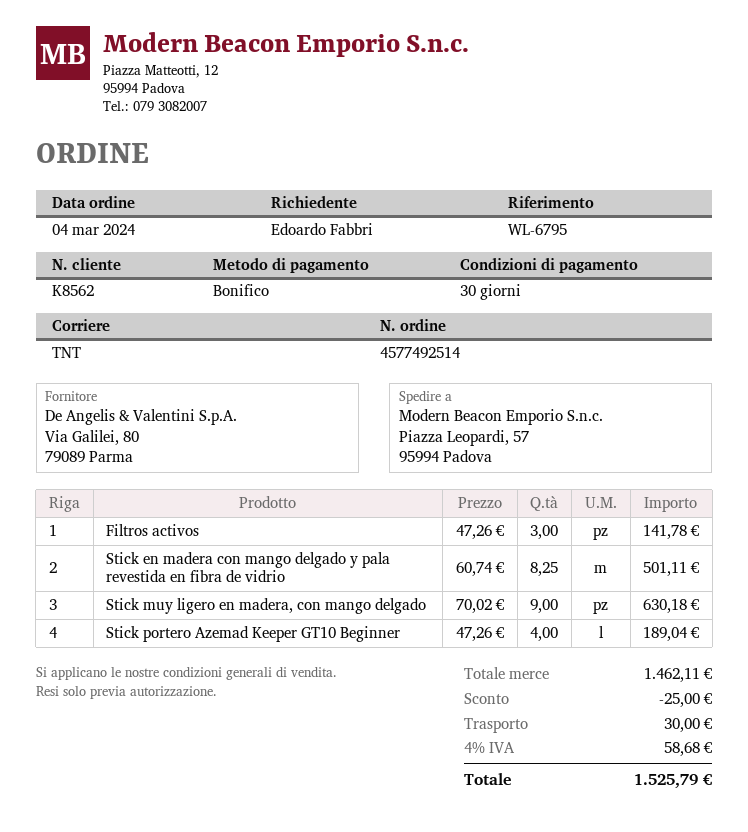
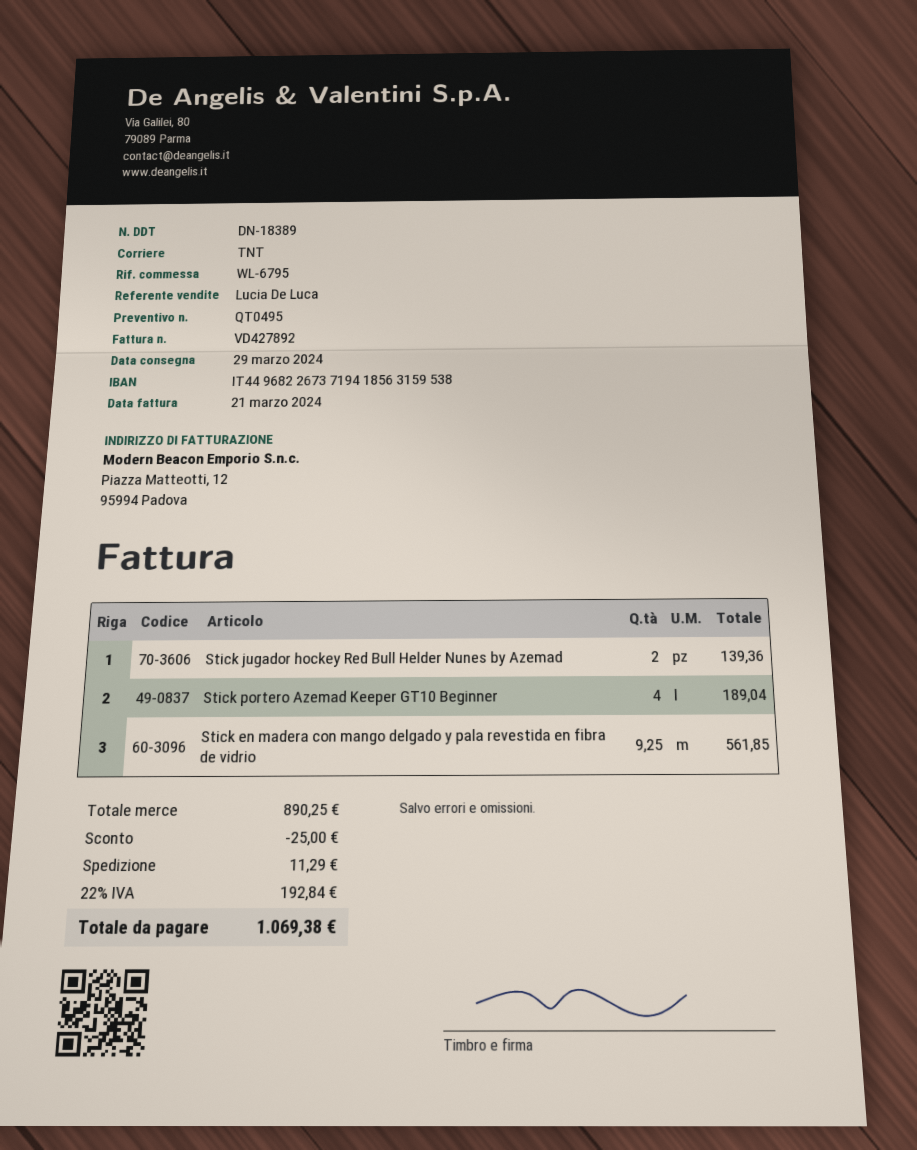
Filtros activos: 3 for 141.78 -> none
Stick en madera con mango delgado y pala revestida en fibra de vidrio: 8.25 for 501.11 -> 9.25 for 561.85
Stick muy ligero en madera, con mango delgado: 9 for 630.18 -> none
Stick jugador hockey Red Bull Helder Nunes by Azemad: none -> 2 for 139.36
subtotal: 1462.11 -> 890.25
shipping: 30.00 -> 11.29
tax: 4% = 58.68 -> 22% = 192.84
total: 1525.79 -> 1069.38

